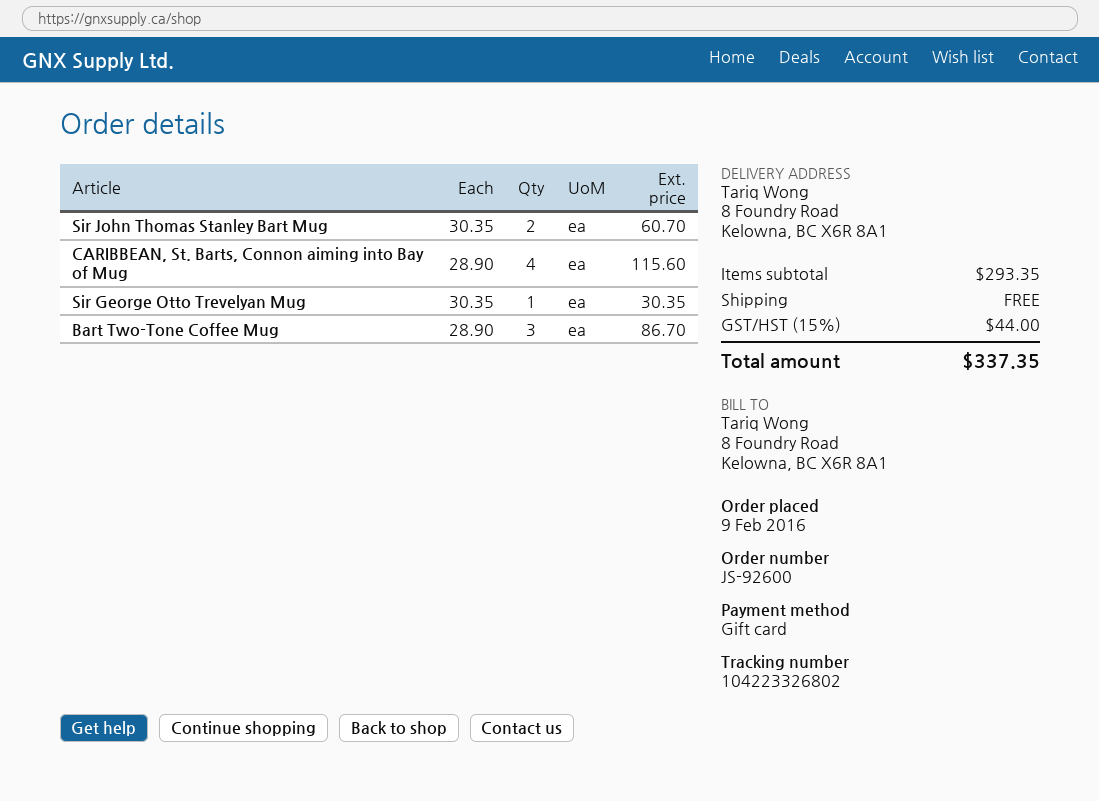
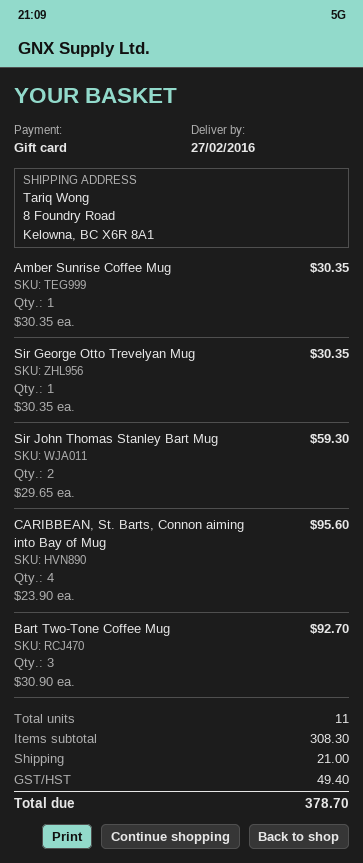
Sir John Thomas Stanley Bart Mug: 2 x 30.35 = 60.70 -> 2 x 29.65 = 59.30
CARIBBEAN, St. Barts, Connon aiming into Bay of Mug: 4 x 28.90 = 115.60 -> 4 x 23.90 = 95.60
Bart Two-Tone Coffee Mug: 3 x 28.90 = 86.70 -> 3 x 30.90 = 92.70
Amber Sunrise Coffee Mug: none -> 1 x 30.35 = 30.35
subtotal: 293.35 -> 308.30
shipping: 0.00 -> 21.00
tax: 44.00 -> 49.40
total: 337.35 -> 378.70

